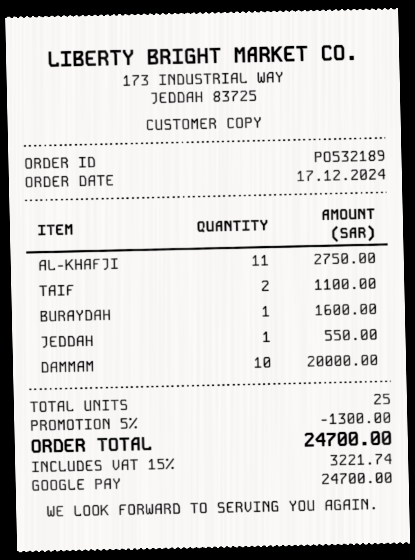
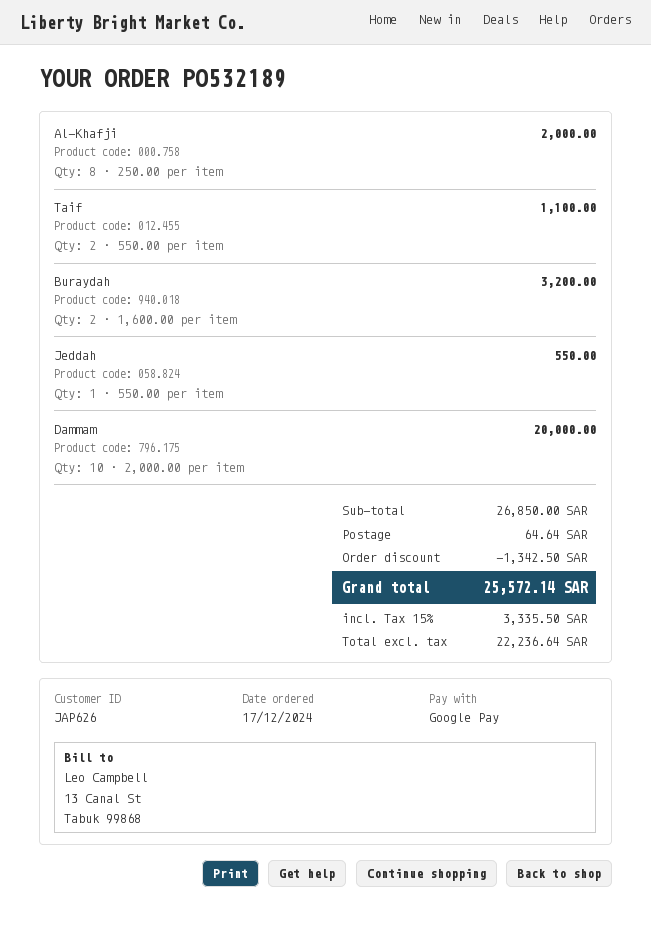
AL-KHAFJI: 11 for 2750.00 -> 8 for 2000.00
BURAYDAH: 1 for 1600.00 -> 2 for 3200.00
discount: 1300.00 -> 1342.50
shipping: none -> 64.64
tax: 15% = 3221.74 -> 15% = 3335.50
total: 24700.00 -> 25572.14

